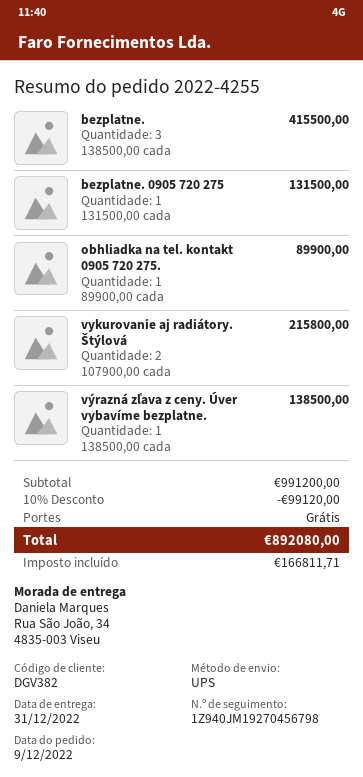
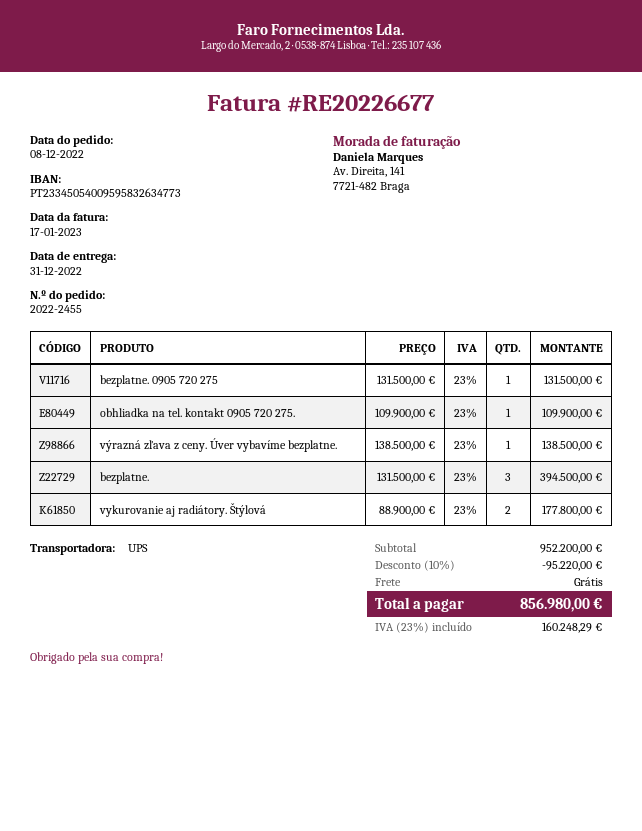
order number: 2022-4255 -> 2022-2455
order date: 2022-12-09 -> 2022-12-08
bezplatne.: 3 x 138500.00 = 415500.00 -> 3 x 131500.00 = 394500.00
obhliadka na tel. kontakt 0905 720 275.: 1 x 89900.00 = 89900.00 -> 1 x 109900.00 = 109900.00
vykurovanie aj radiátory. Štýlová: 2 x 107900.00 = 215800.00 -> 2 x 88900.00 = 177800.00
subtotal: 991200.00 -> 952200.00
discount: 10% = 99120.00 -> 10% = 95220.00
tax: 166811.71 -> 160248.29
total: 892080.00 -> 856980.00

